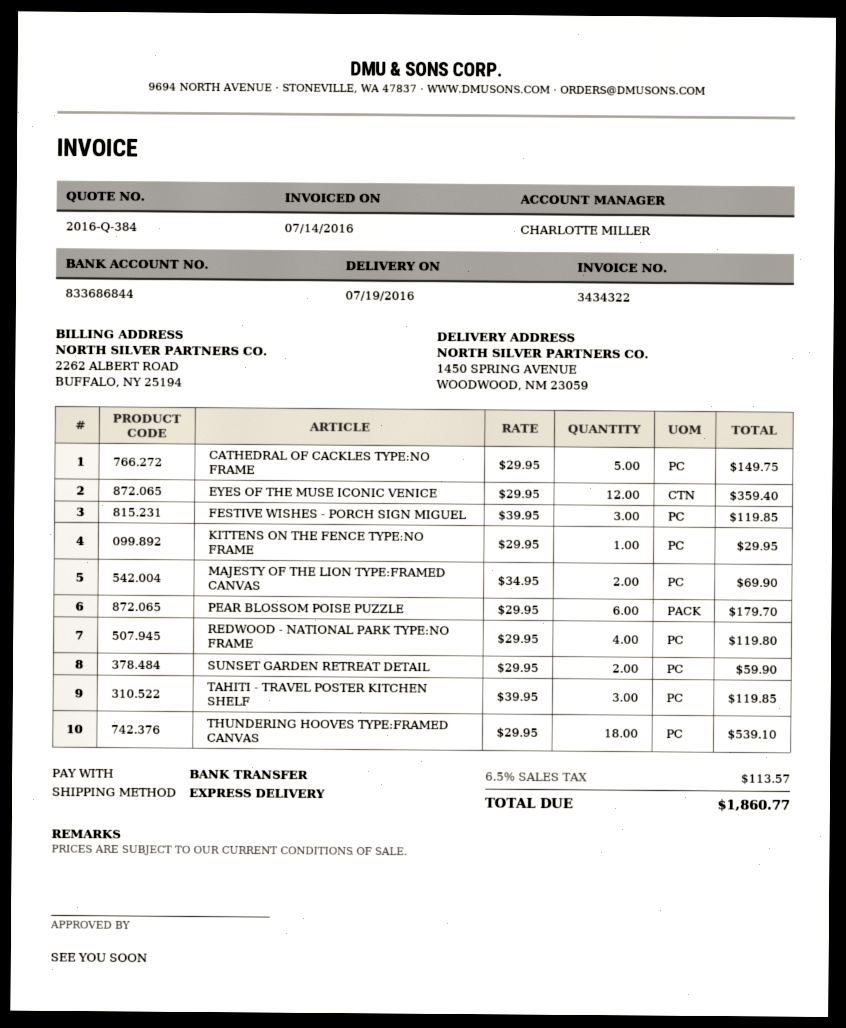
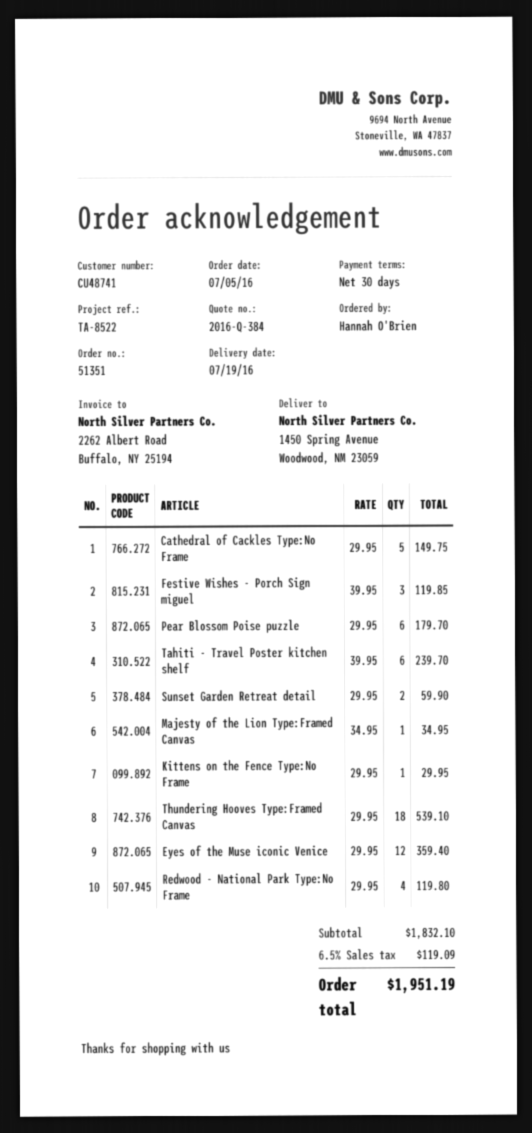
MAJESTY OF THE LION TYPE:FRAMED CANVAS: 2 x 34.95 = 69.90 -> 1 x 34.95 = 34.95
TAHITI - TRAVEL POSTER KITCHEN SHELF: 3 x 39.95 = 119.85 -> 6 x 39.95 = 239.70
tax: 6.5% = 113.57 -> 6.5% = 119.09
total: 1860.77 -> 1951.19

